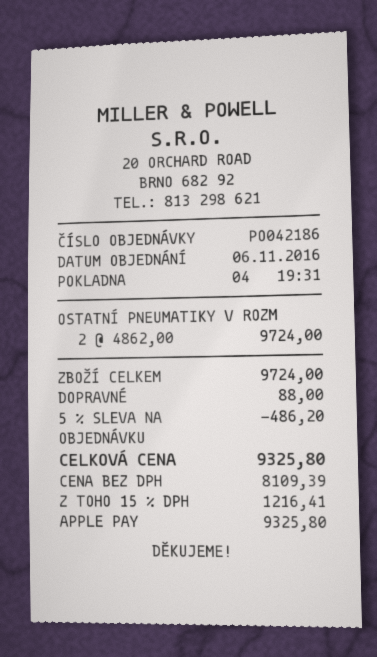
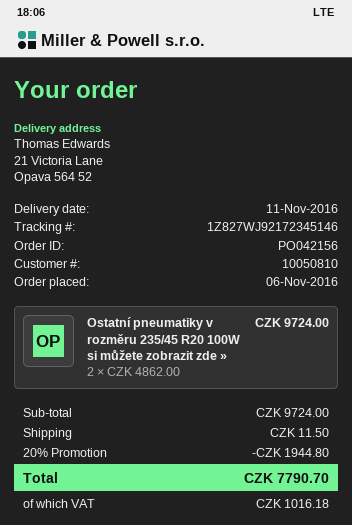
order number: PO042186 -> PO042156
discount: 5% = 486.20 -> 20% = 1944.80
shipping: 88.00 -> 11.50
tax: 1216.41 -> 1016.18
total: 9325.80 -> 7790.70

